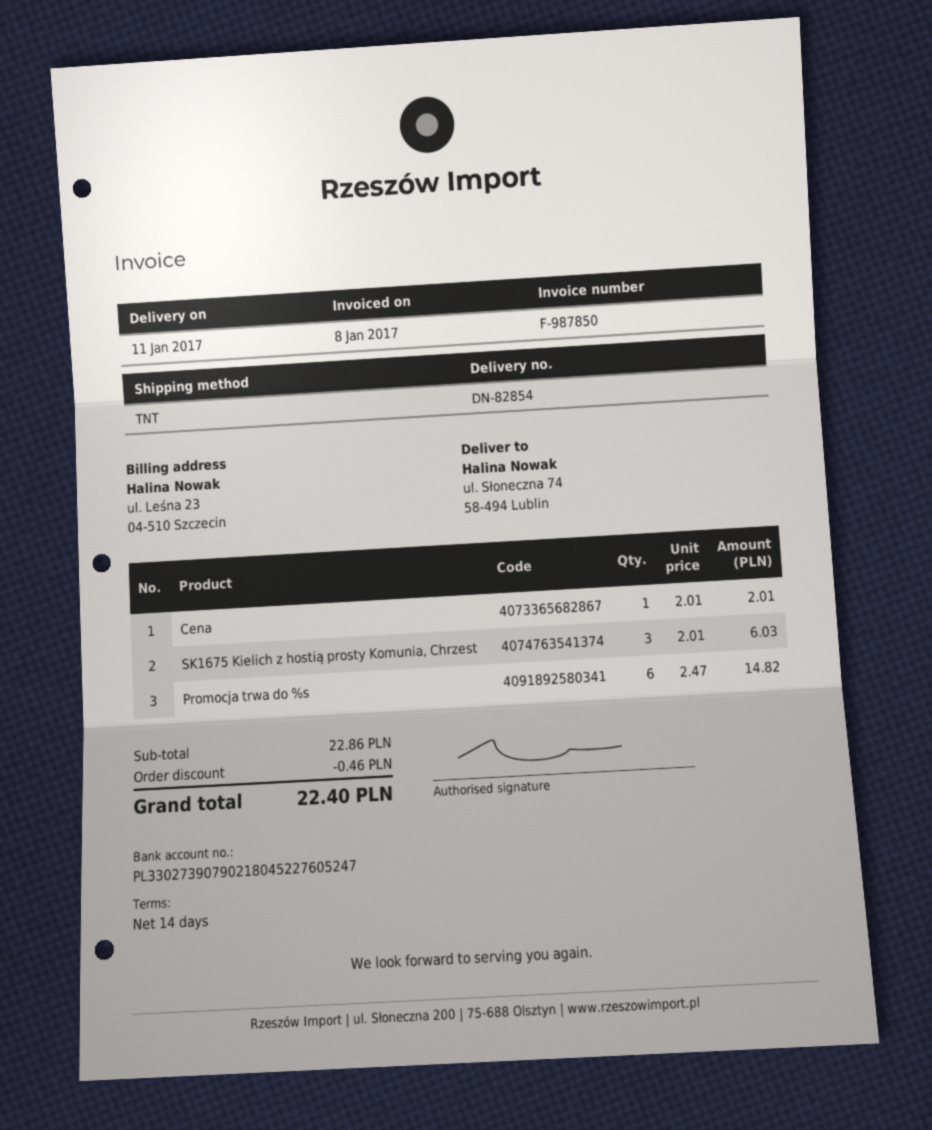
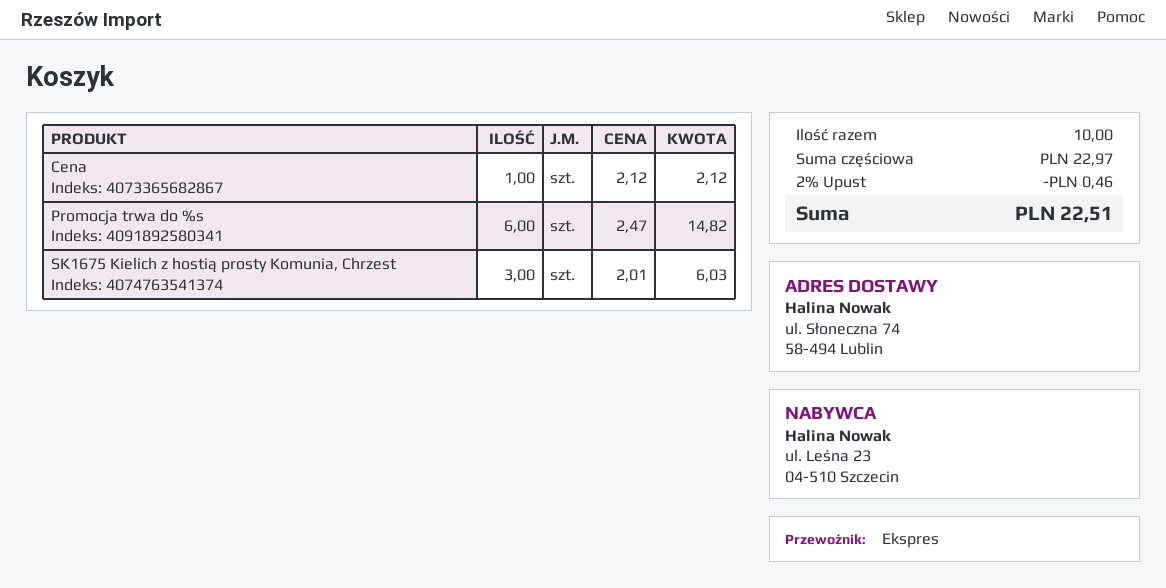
shipping method: TNT -> express
Cena: 1 x 2.01 = 2.01 -> 1 x 2.12 = 2.12
subtotal: 22.86 -> 22.97
total: 22.40 -> 22.51

